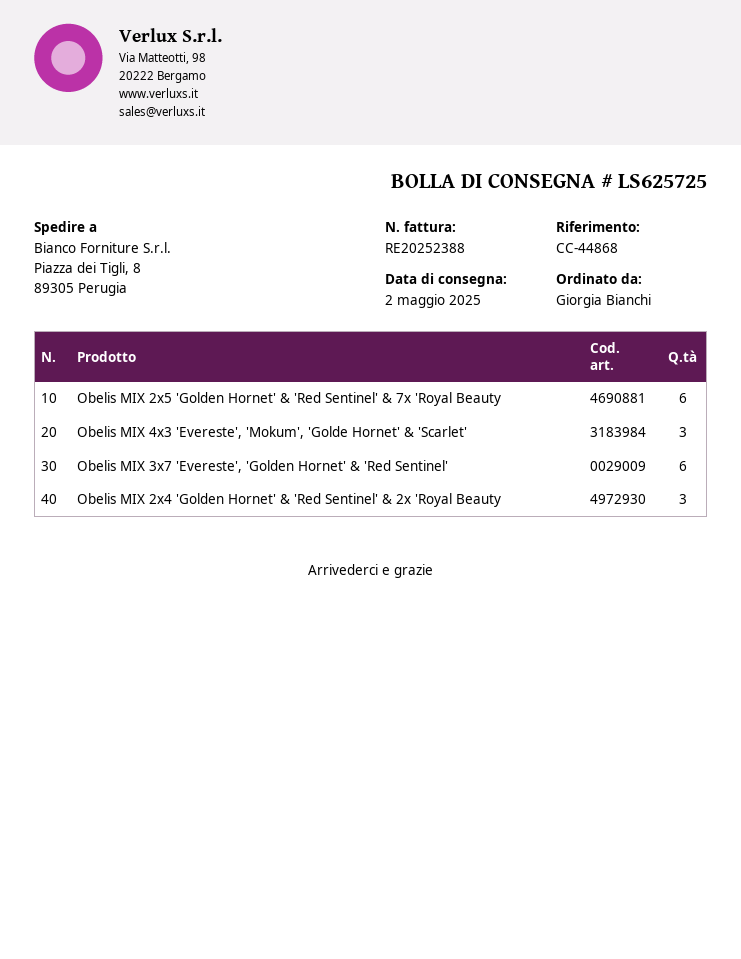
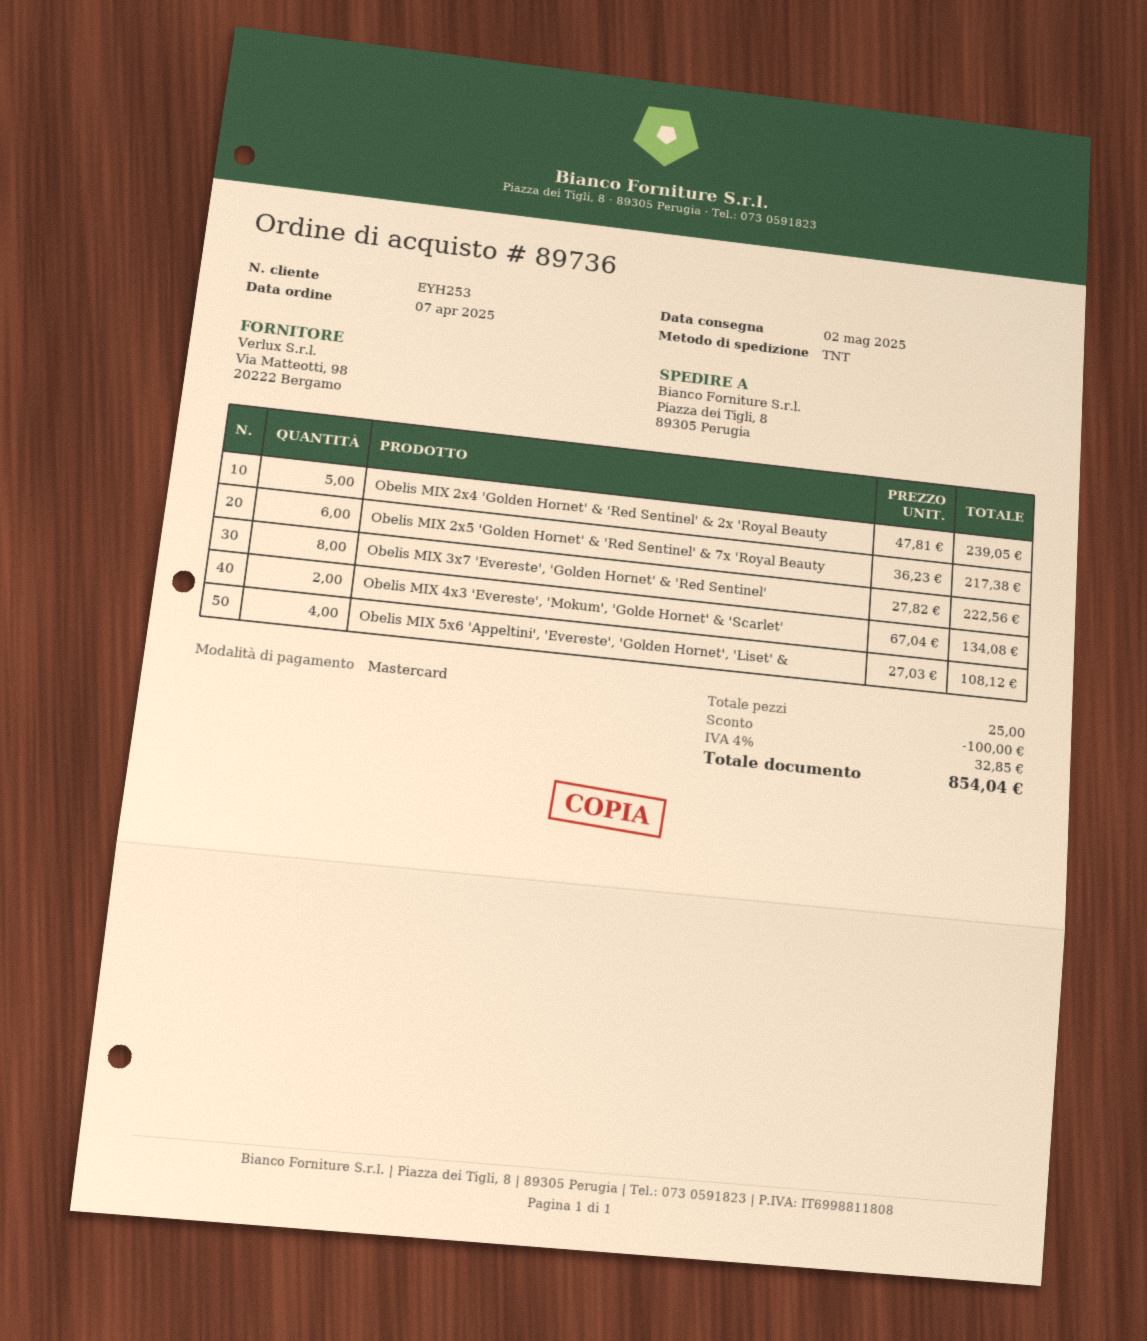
Obelis MIX 4x3 'Evereste', 'Mokum', 'Golde Hornet' & 'Scarlet': 3 -> 2
Obelis MIX 3x7 'Evereste', 'Golden Hornet' & 'Red Sentinel': 6 -> 8
Obelis MIX 2x4 'Golden Hornet' & 'Red Sentinel' & 2x 'Royal Beauty: 3 -> 5
Obelis MIX 5x6 'Appeltini', 'Evereste', 'Golden Hornet', 'Liset' &: none -> 4

